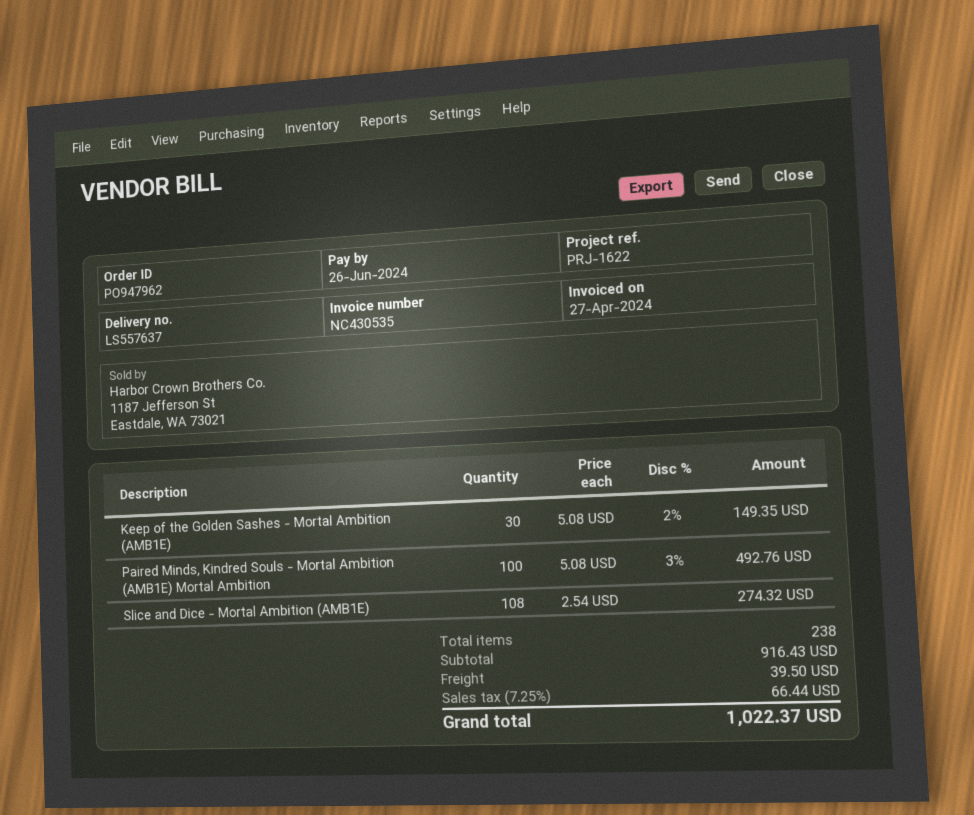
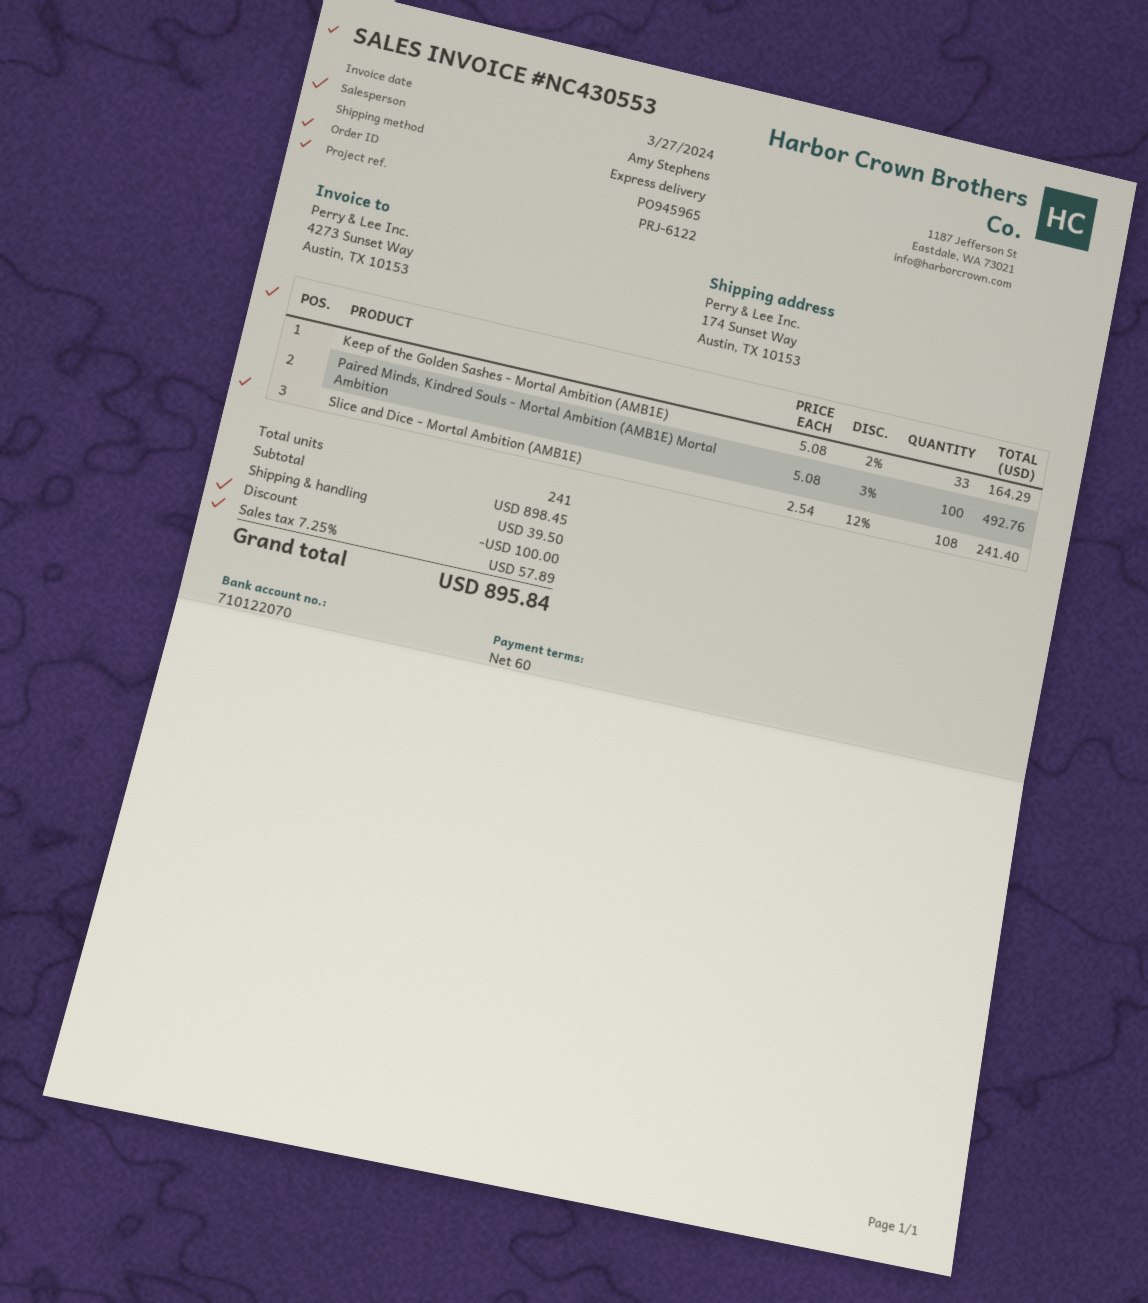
order number: PO947962 -> PO945965
invoice number: NC430535 -> NC430553
invoice date: 2024-04-27 -> 2024-03-27
reference: PRJ-1622 -> PRJ-6122
Keep of the Golden Sashes - Mortal Ambition (AMB1E): 30 x 5.08 - 2% = 149.35 -> 33 x 5.08 - 2% = 164.29
Slice and Dice - Mortal Ambition (AMB1E): 108 x 2.54 = 274.32 -> 108 x 2.54 - 12% = 241.40
total quantity: 238 -> 241
subtotal: 916.43 -> 898.45
discount: none -> 100.00
tax: 7.25% = 66.44 -> 7.25% = 57.89
total: 1022.37 -> 895.84

